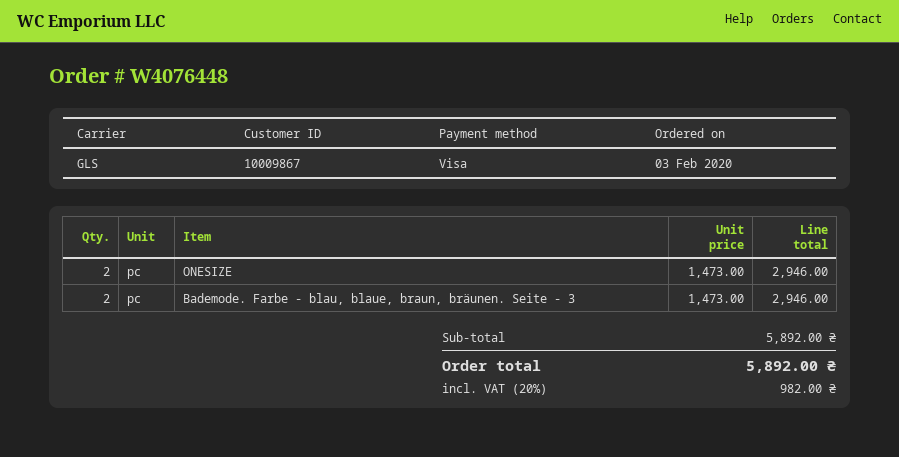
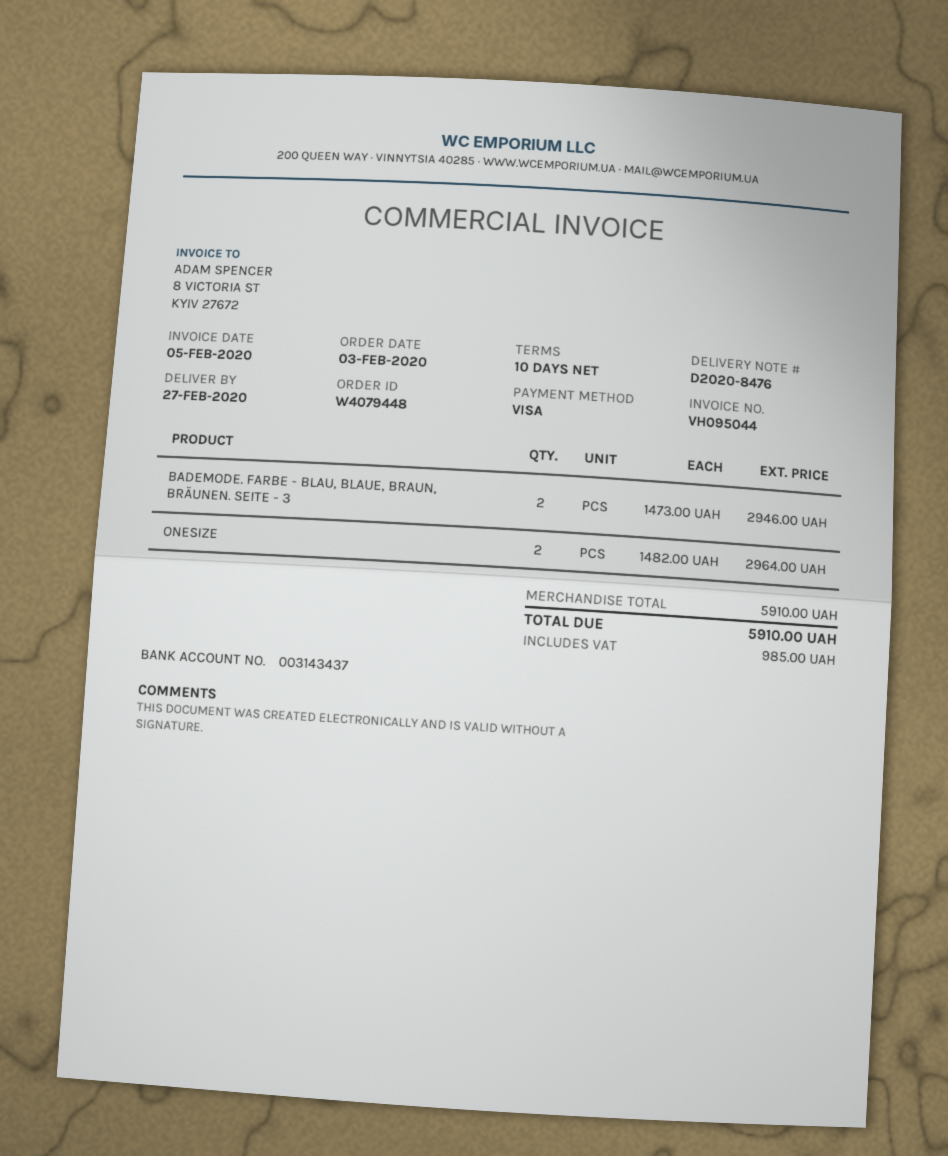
order number: W4076448 -> W4079448
ONESIZE: 2 x 1473.00 = 2946.00 -> 2 x 1482.00 = 2964.00
subtotal: 5892.00 -> 5910.00
tax: 982.00 -> 985.00
total: 5892.00 -> 5910.00

